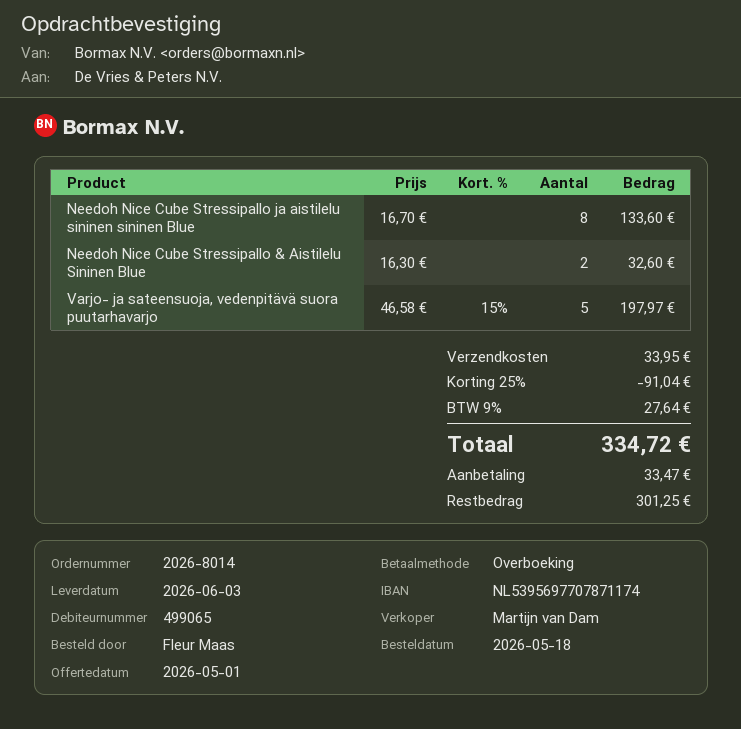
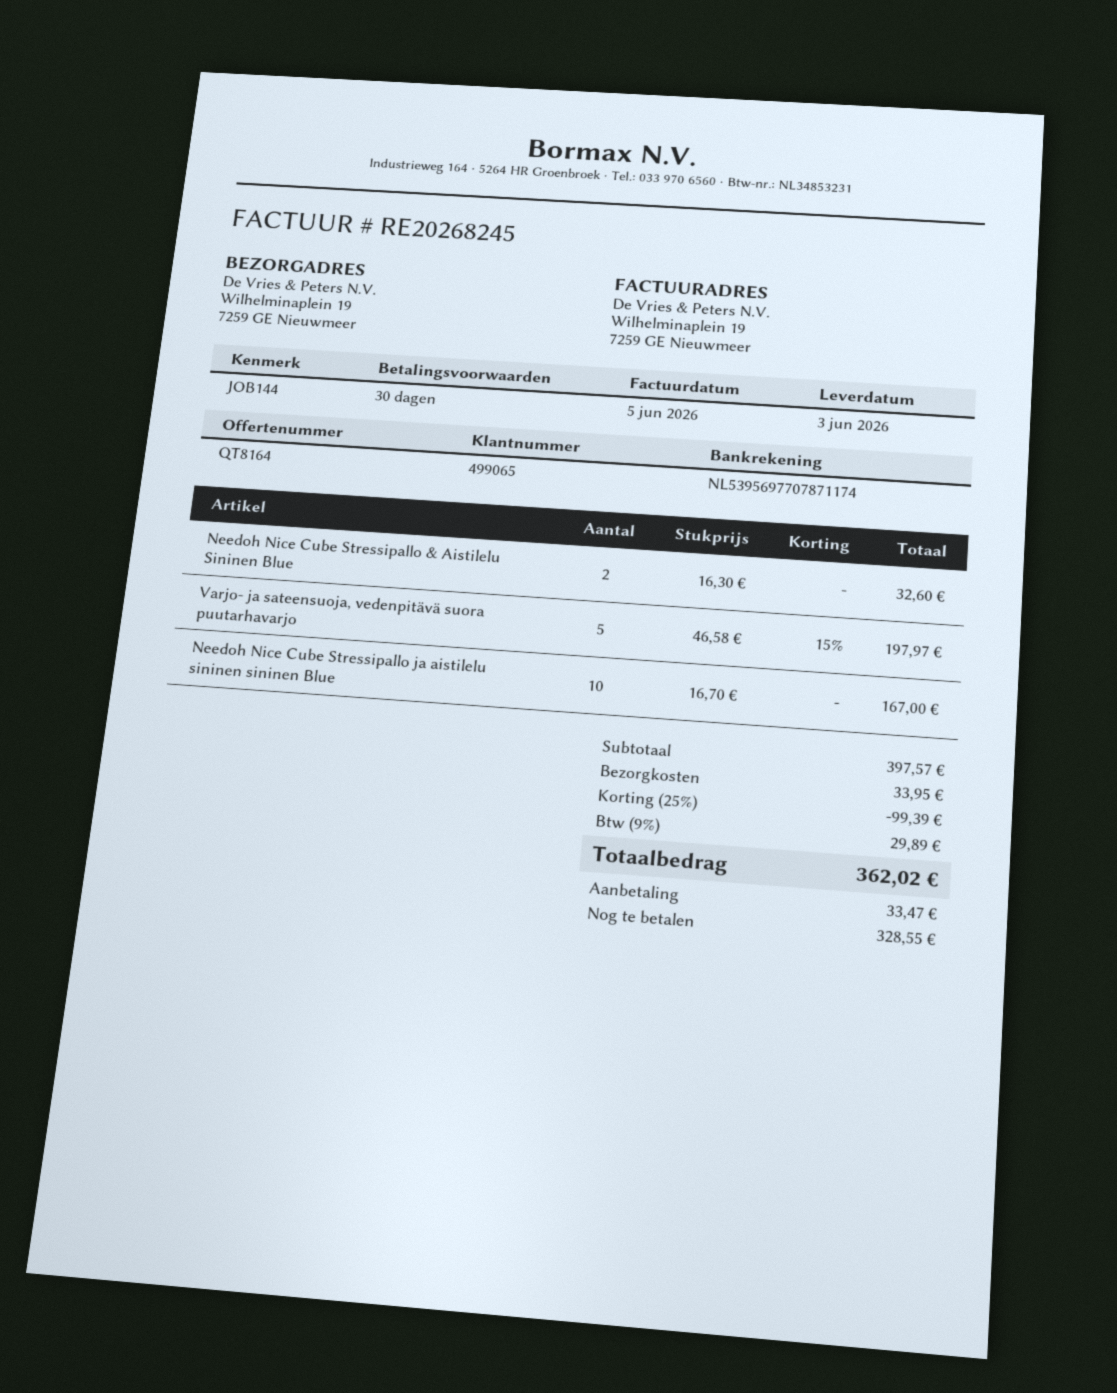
Needoh Nice Cube Stressipallo ja aistilelu sininen sininen Blue: 8 x 16.70 = 133.60 -> 10 x 16.70 = 167.00
discount: 25% = 91.04 -> 25% = 99.39
tax: 9% = 27.64 -> 9% = 29.89
total: 334.72 -> 362.02
balance: 301.25 -> 328.55

